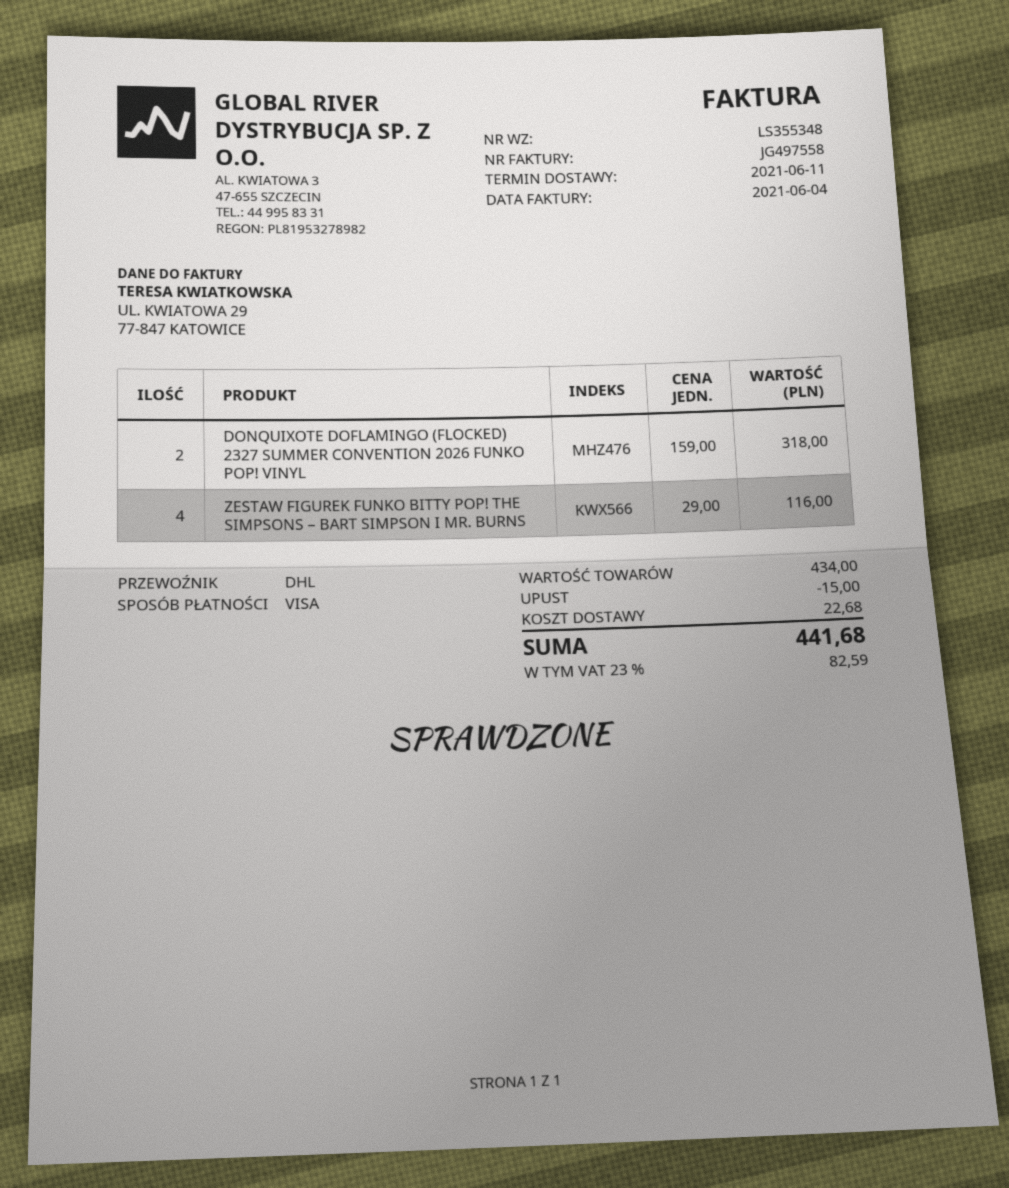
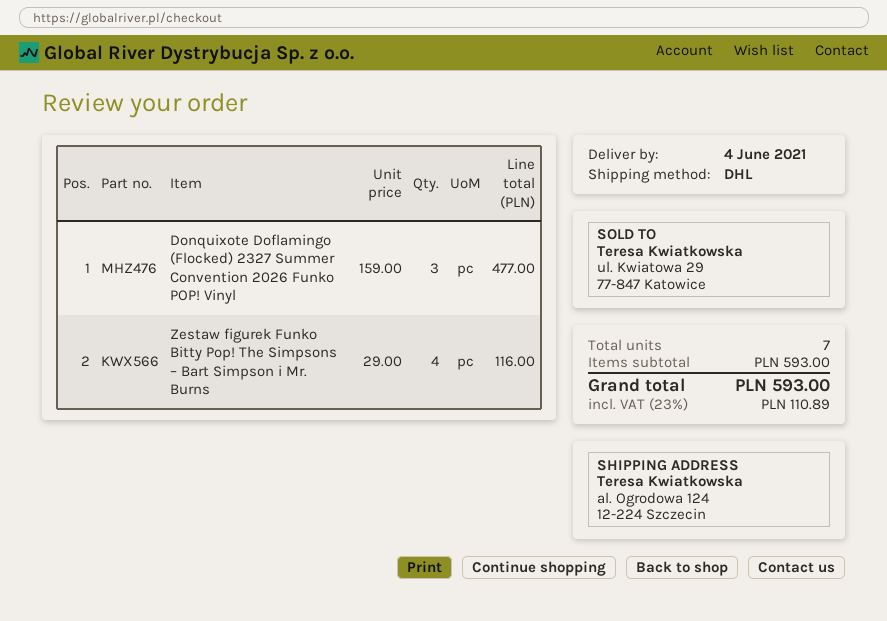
delivery date: 2021-06-11 -> 2021-06-04
DONQUIXOTE DOFLAMINGO (FLOCKED) 2327 SUMMER CONVENTION 2026 FUNKO POP! VINYL: 2 x 159.00 = 318.00 -> 3 x 159.00 = 477.00
subtotal: 434.00 -> 593.00
discount: 15.00 -> none
shipping: 22.68 -> none
tax: 23% = 82.59 -> 23% = 110.89
total: 441.68 -> 593.00

